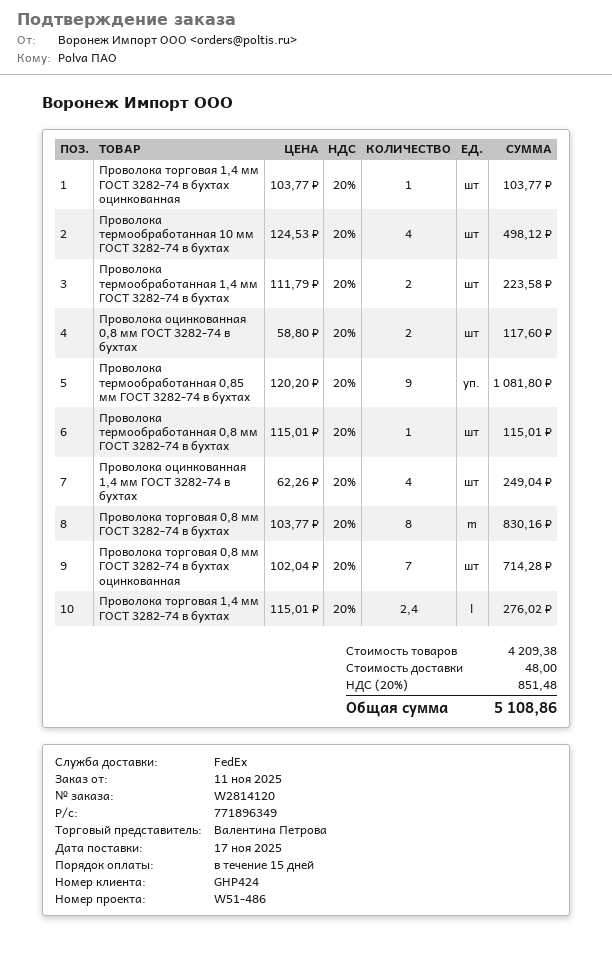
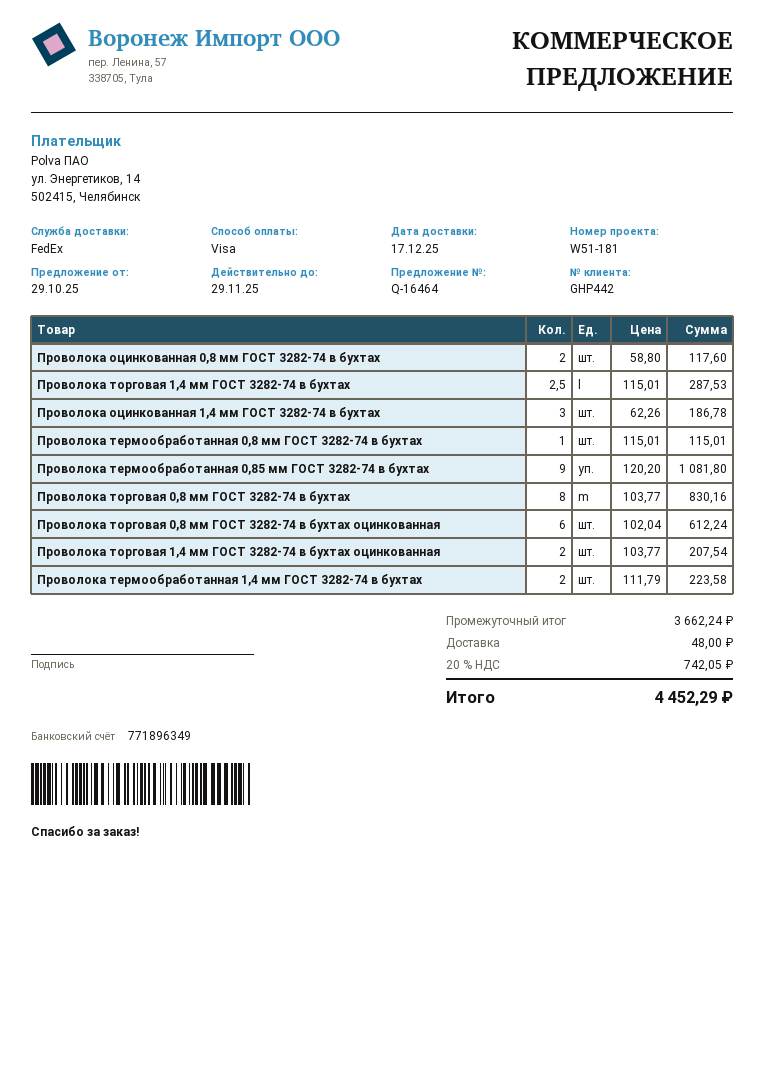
delivery date: 2025-11-17 -> 2025-12-17
customer number: GHP424 -> GHP442
reference: W51-486 -> W51-181
Проволока торговая 1,4 мм ГОСТ 3282-74 в бухтах оцинкованная: 1 x 103.77 = 103.77 -> 2 x 103.77 = 207.54
Проволока термообработанная 10 мм ГОСТ 3282-74 в бухтах: 4 x 124.53 = 498.12 -> none
Проволока оцинкованная 1,4 мм ГОСТ 3282-74 в бухтах: 4 x 62.26 = 249.04 -> 3 x 62.26 = 186.78
Проволока торговая 0,8 мм ГОСТ 3282-74 в бухтах оцинкованная: 7 x 102.04 = 714.28 -> 6 x 102.04 = 612.24
Проволока торговая 1,4 мм ГОСТ 3282-74 в бухтах: 2.4 x 115.01 = 276.02 -> 2.5 x 115.01 = 287.53
subtotal: 4209.38 -> 3662.24
tax: 20% = 851.48 -> 20% = 742.05
total: 5108.86 -> 4452.29

